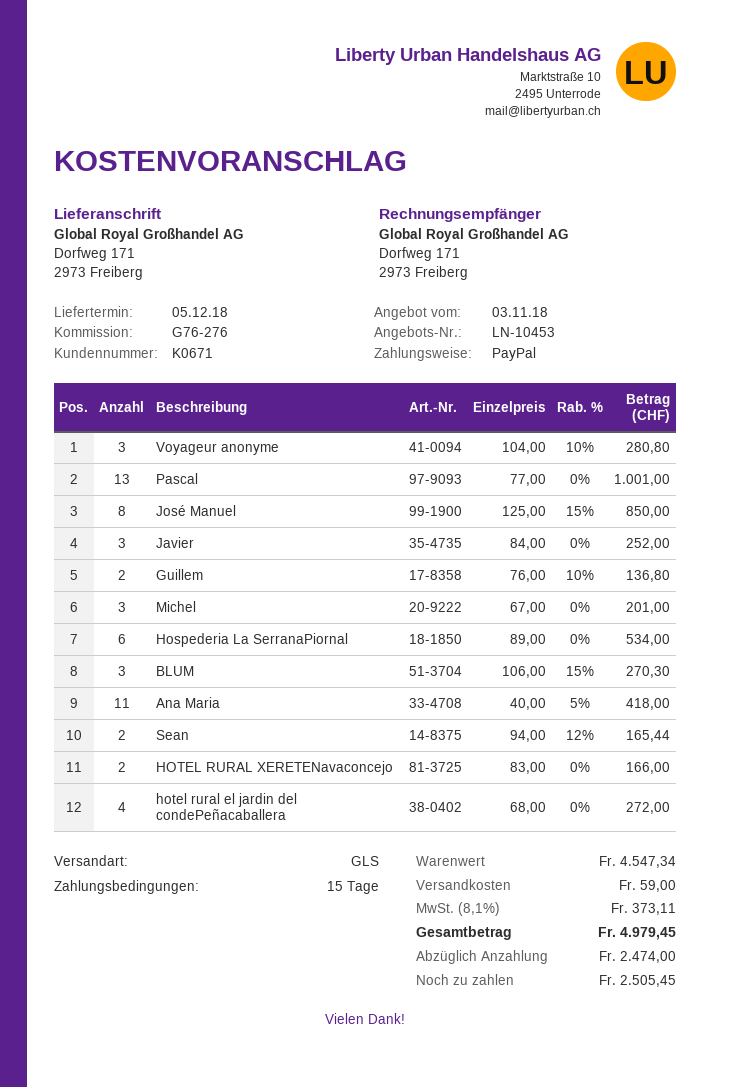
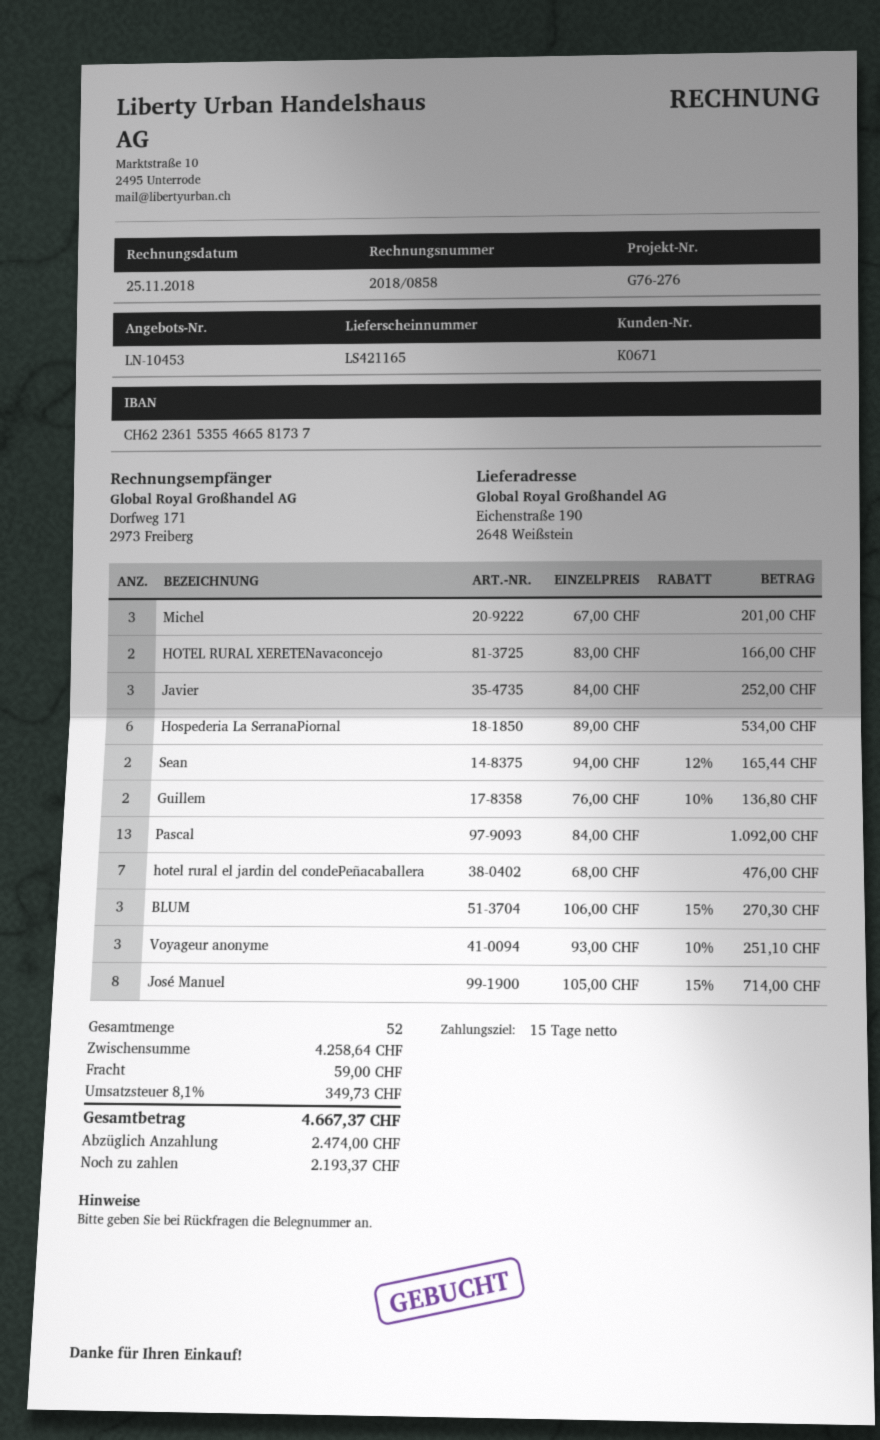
ship to: Dorfweg 171, 2973 Freiberg -> Eichenstraße 190, 2648 Weißstein
Voyageur anonyme: 3 x 104.00 - 10% = 280.80 -> 3 x 93.00 - 10% = 251.10
Pascal: 13 x 77.00 = 1001.00 -> 13 x 84.00 = 1092.00
José Manuel: 8 x 125.00 - 15% = 850.00 -> 8 x 105.00 - 15% = 714.00
Ana Maria: 11 x 40.00 - 5% = 418.00 -> none
hotel rural el jardin del condePeñacaballera: 4 x 68.00 = 272.00 -> 7 x 68.00 = 476.00
subtotal: 4547.34 -> 4258.64
tax: 8.1% = 373.11 -> 8.1% = 349.73
total: 4979.45 -> 4667.37
balance: 2505.45 -> 2193.37

